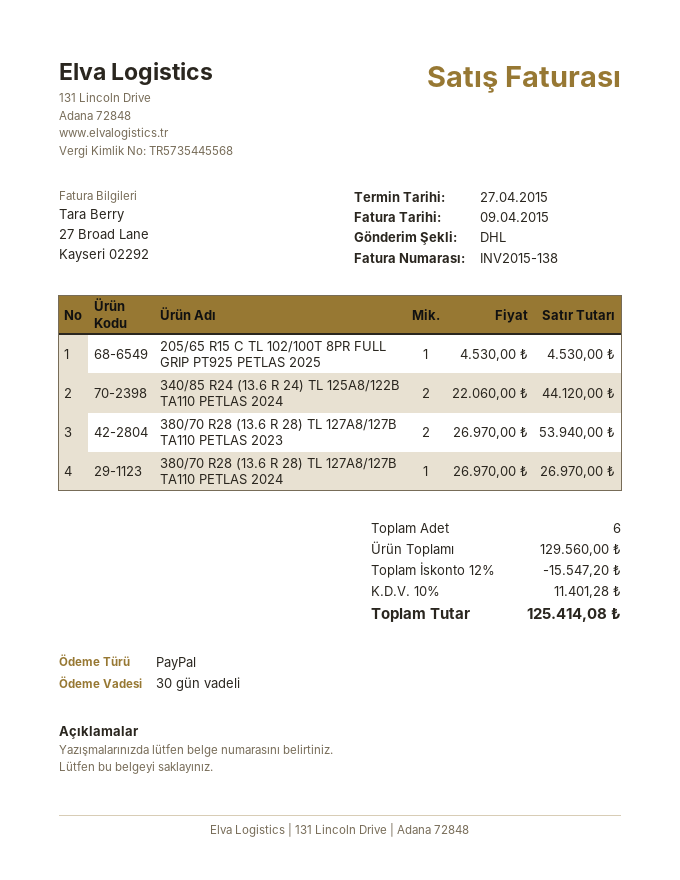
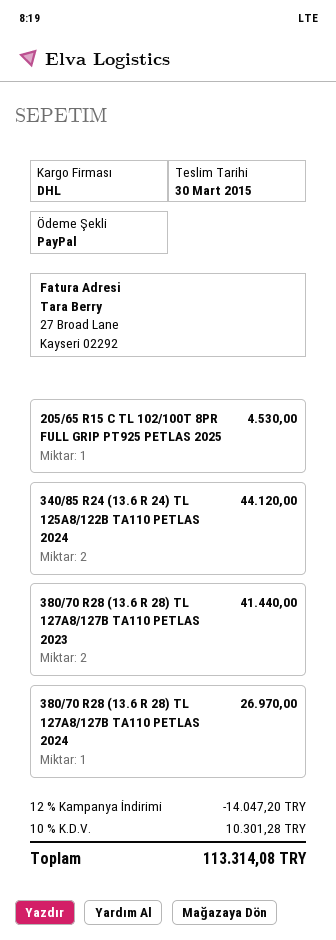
delivery date: 2015-04-27 -> 2015-03-30
380/70 R28 (13.6 R 28) TL 127A8/127B TA110 PETLAS 2023: 2 for 53940.00 -> 2 for 41440.00
discount: 12% = 15547.20 -> 12% = 14047.20
tax: 10% = 11401.28 -> 10% = 10301.28
total: 125414.08 -> 113314.08

